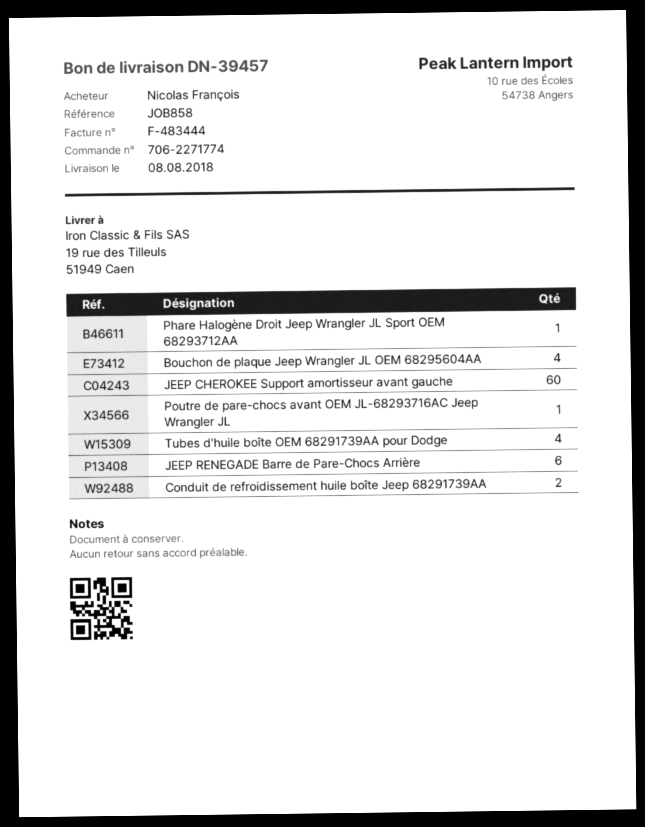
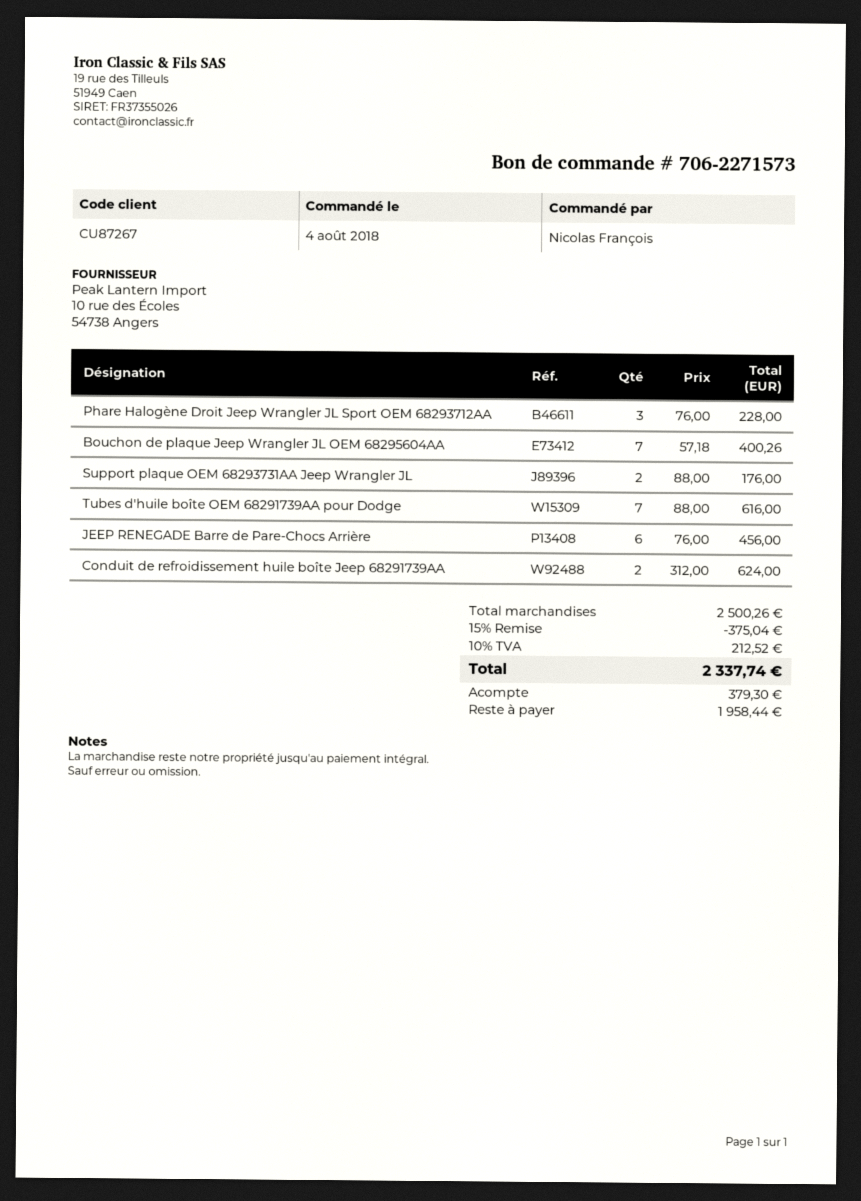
order number: 706-2271774 -> 706-2271573
Phare Halogène Droit Jeep Wrangler JL Sport OEM 68293712AA: 1 -> 3
Bouchon de plaque Jeep Wrangler JL OEM 68295604AA: 4 -> 7
JEEP CHEROKEE Support amortisseur avant gauche: 60 -> none
Poutre de pare-chocs avant OEM JL-68293716AC Jeep Wrangler JL: 1 -> none
Tubes d'huile boîte OEM 68291739AA pour Dodge: 4 -> 7
Support plaque OEM 68293731AA Jeep Wrangler JL: none -> 2

